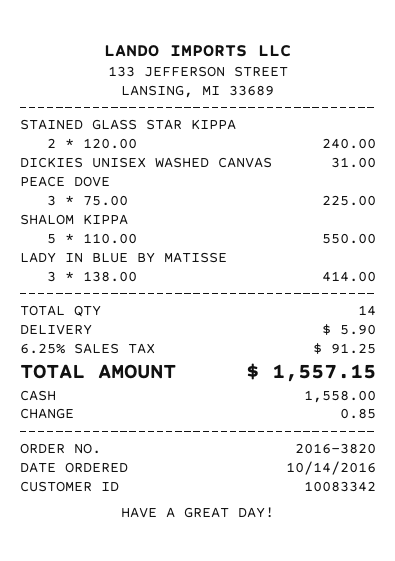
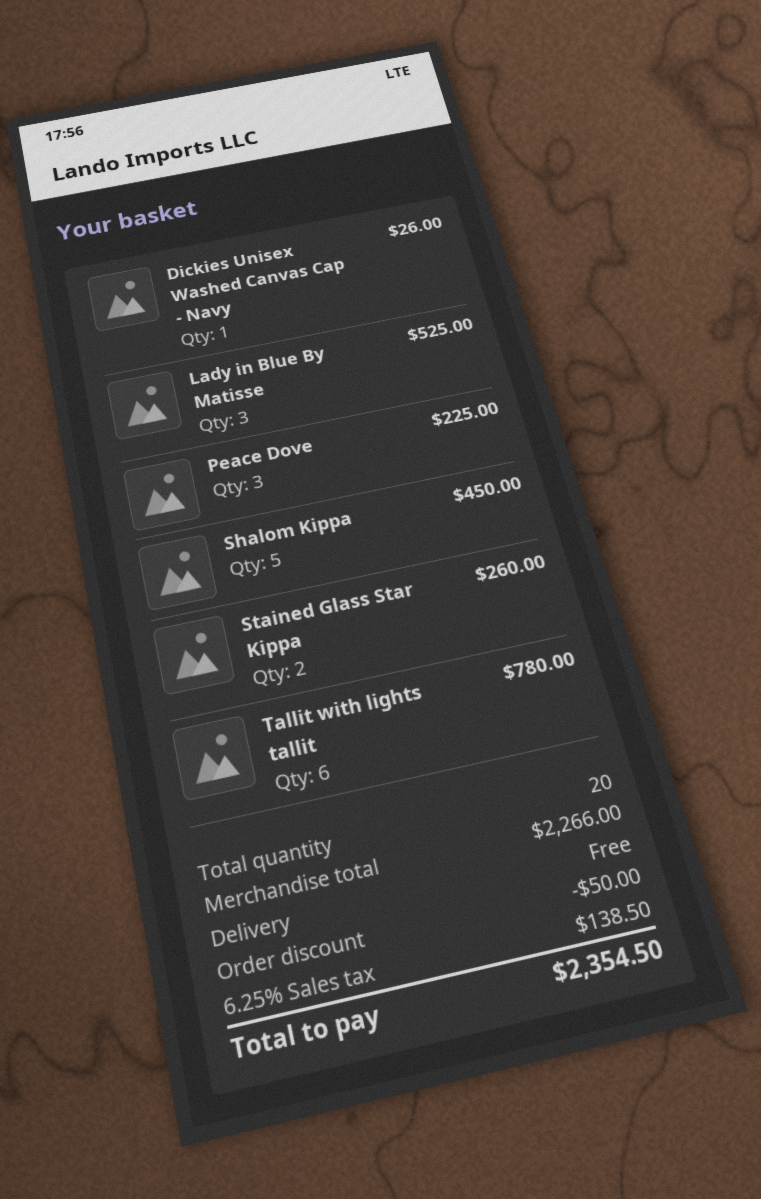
STAINED GLASS STAR KIPPA: 2 for 240.00 -> 2 for 260.00
DICKIES UNISEX WASHED CANVAS: 1 for 31.00 -> 1 for 26.00
SHALOM KIPPA: 5 for 550.00 -> 5 for 450.00
LADY IN BLUE BY MATISSE: 3 for 414.00 -> 3 for 525.00
Tallit with lights tallit: none -> 6 for 780.00
total quantity: 14 -> 20
discount: none -> 50.00
shipping: 5.90 -> 0.00
tax: 6.25% = 91.25 -> 6.25% = 138.50
total: 1557.15 -> 2354.50

